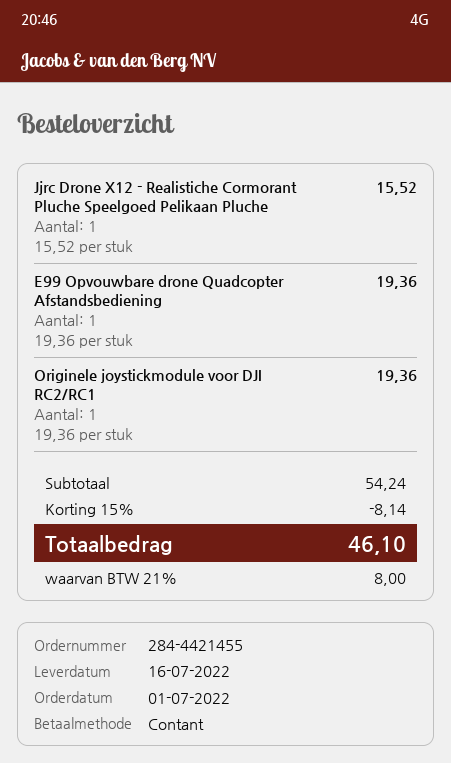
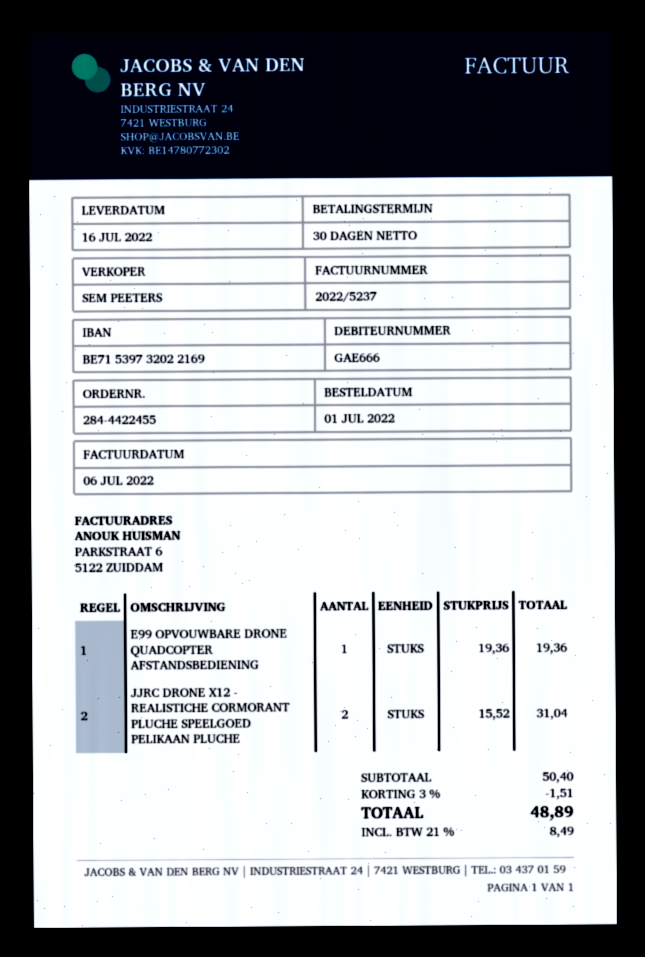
order number: 284-4421455 -> 284-4422455
Jjrc Drone X12 - Realistiche Cormorant Pluche Speelgoed Pelikaan Pluche: 1 x 15.52 = 15.52 -> 2 x 15.52 = 31.04
Originele joystickmodule voor DJI RC2/RC1: 1 x 19.36 = 19.36 -> none
subtotal: 54.24 -> 50.40
discount: 15% = 8.14 -> 3% = 1.51
tax: 21% = 8.00 -> 21% = 8.49
total: 46.10 -> 48.89

